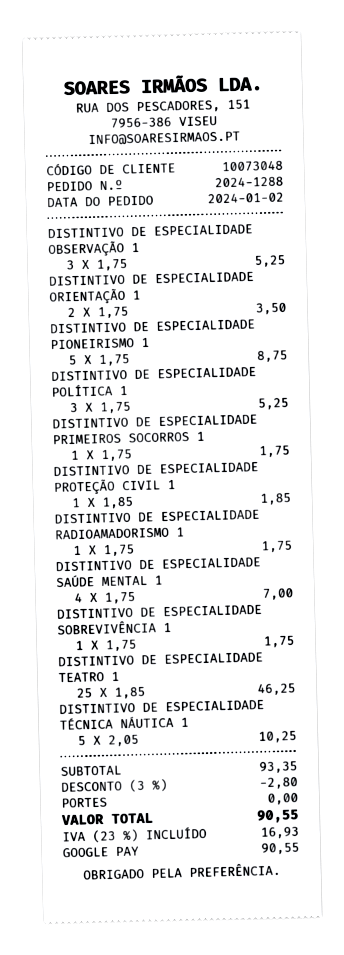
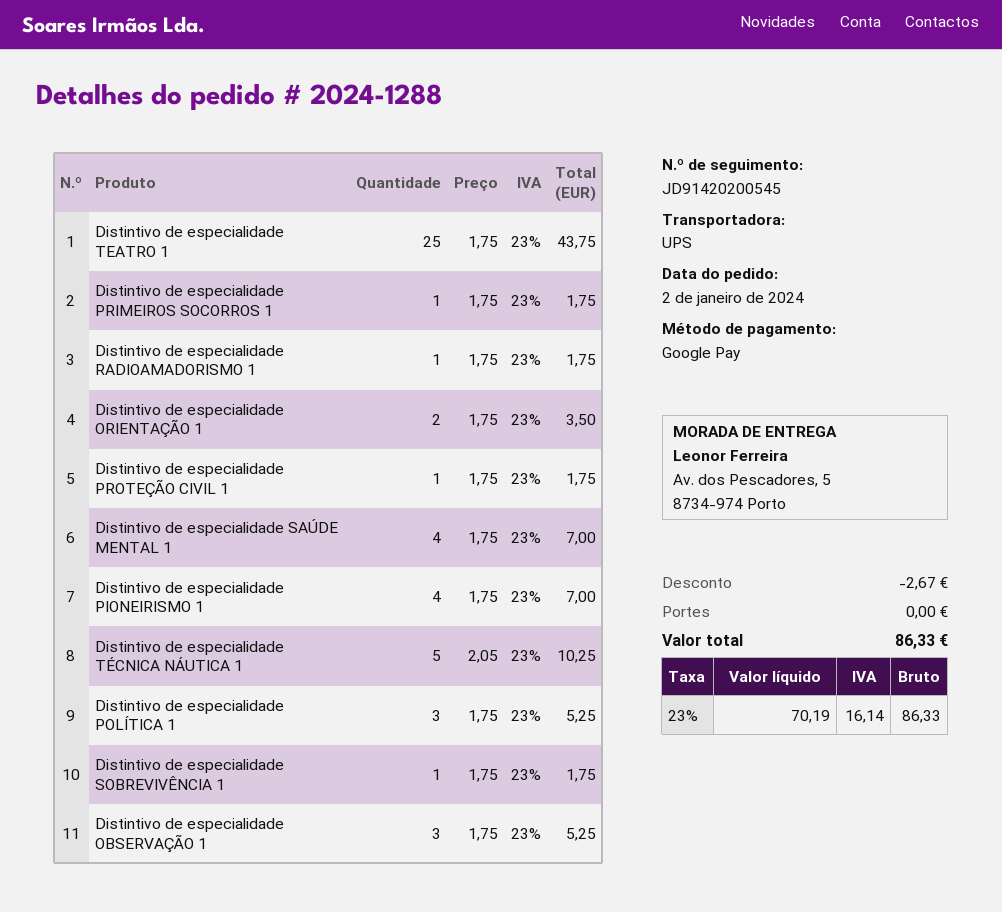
DISTINTIVO DE ESPECIALIDADE PIONEIRISMO 1: 5 x 1.75 = 8.75 -> 4 x 1.75 = 7.00
DISTINTIVO DE ESPECIALIDADE PROTEÇÃO CIVIL 1: 1 x 1.85 = 1.85 -> 1 x 1.75 = 1.75
DISTINTIVO DE ESPECIALIDADE TEATRO 1: 25 x 1.85 = 46.25 -> 25 x 1.75 = 43.75
discount: 2.80 -> 2.67
tax: 23% = 16.93 -> 23% = 16.14
total: 90.55 -> 86.33

